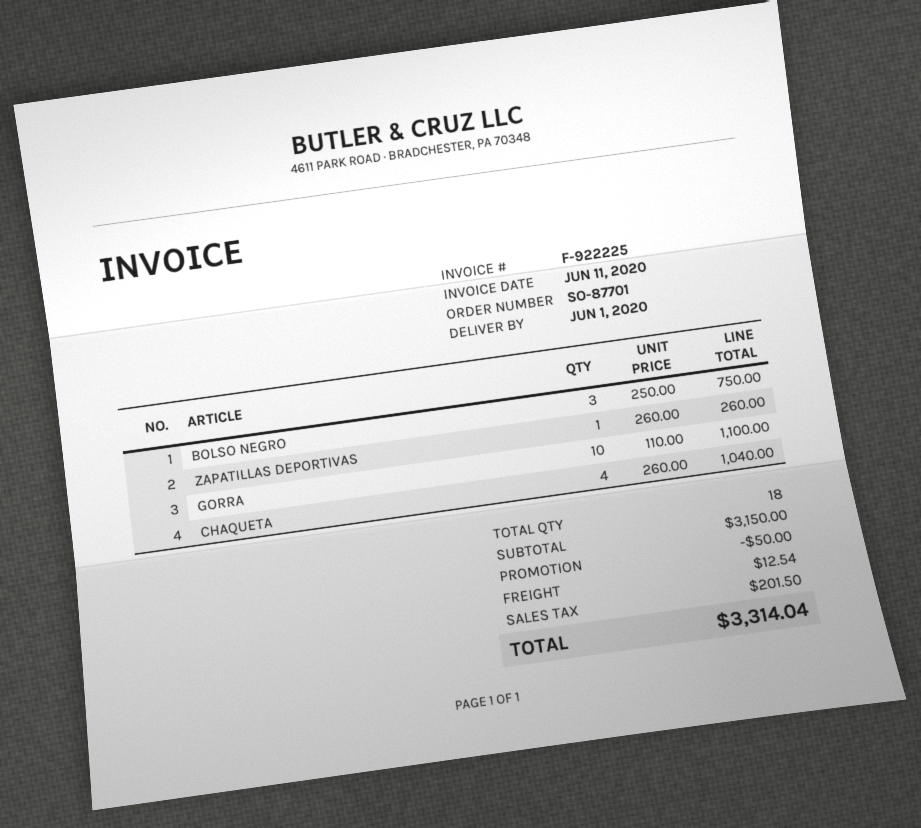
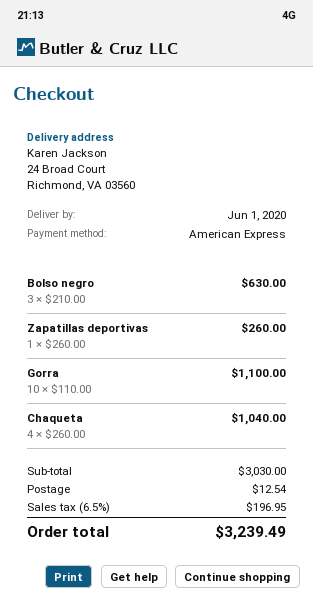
BOLSO NEGRO: 3 x 250.00 = 750.00 -> 3 x 210.00 = 630.00
subtotal: 3150.00 -> 3030.00
discount: 50.00 -> none
tax: 201.50 -> 196.95
total: 3314.04 -> 3239.49

